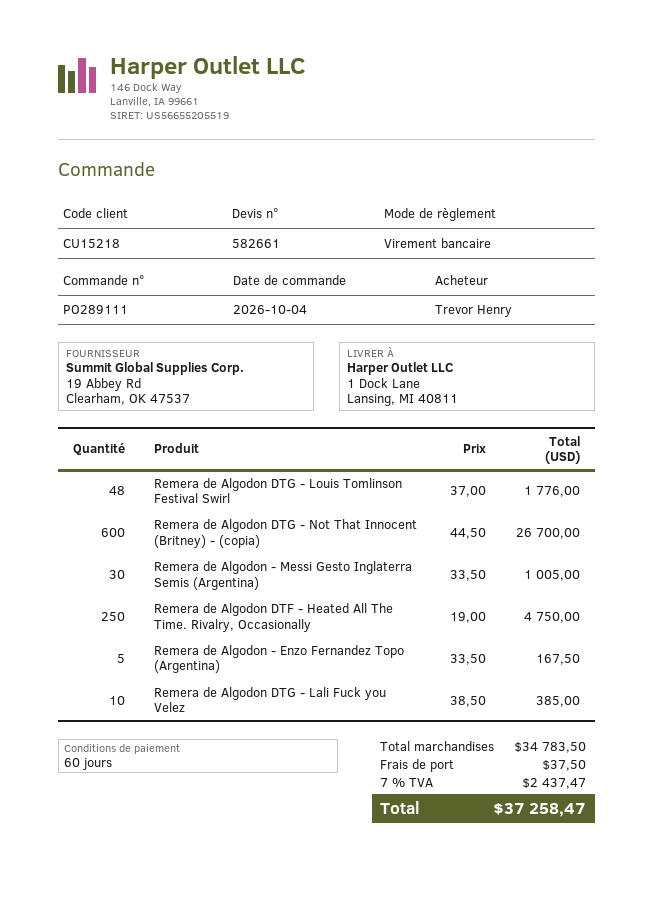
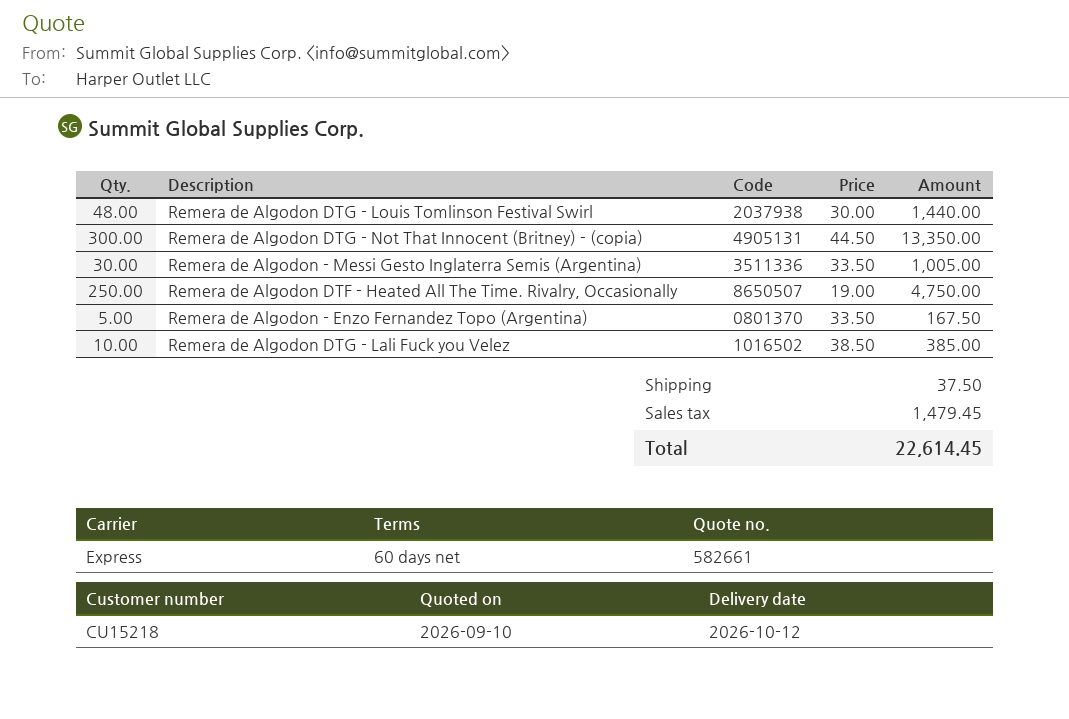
Remera de Algodon DTG - Louis Tomlinson Festival Swirl: 48 x 37.00 = 1776.00 -> 48 x 30.00 = 1440.00
Remera de Algodon DTG - Not That Innocent (Britney) - (copia): 600 x 44.50 = 26700.00 -> 300 x 44.50 = 13350.00
tax: 2437.47 -> 1479.45
total: 37258.47 -> 22614.45

